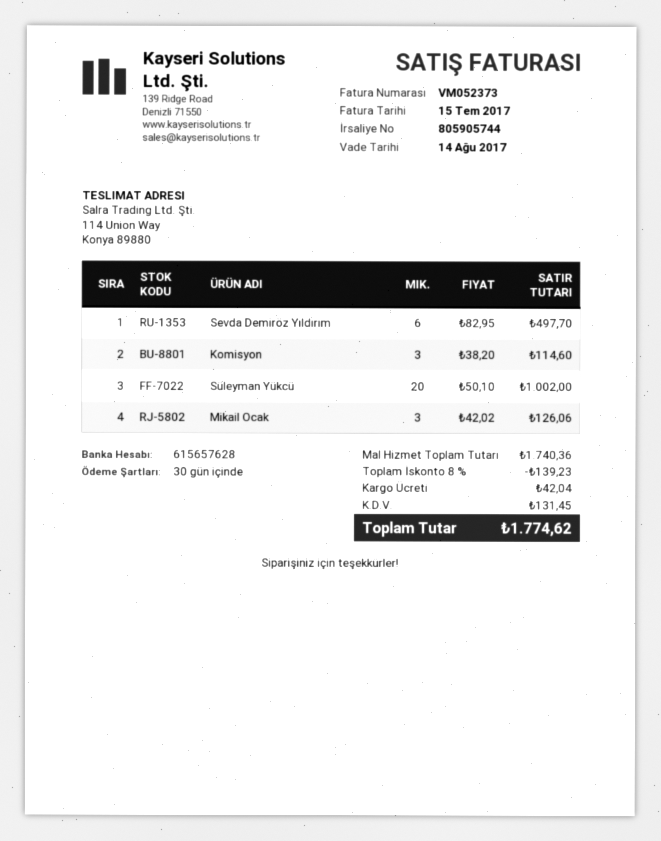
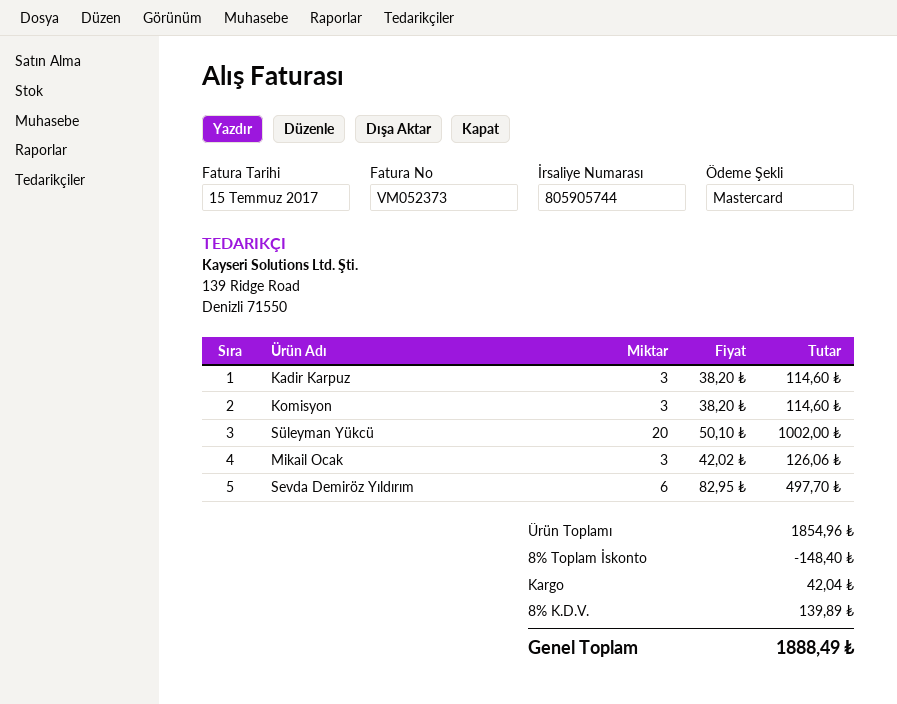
Kadir Karpuz: none -> 3 x 38.20 = 114.60
subtotal: 1740.36 -> 1854.96
discount: 8% = 139.23 -> 8% = 148.40
tax: 131.45 -> 139.89
total: 1774.62 -> 1888.49

